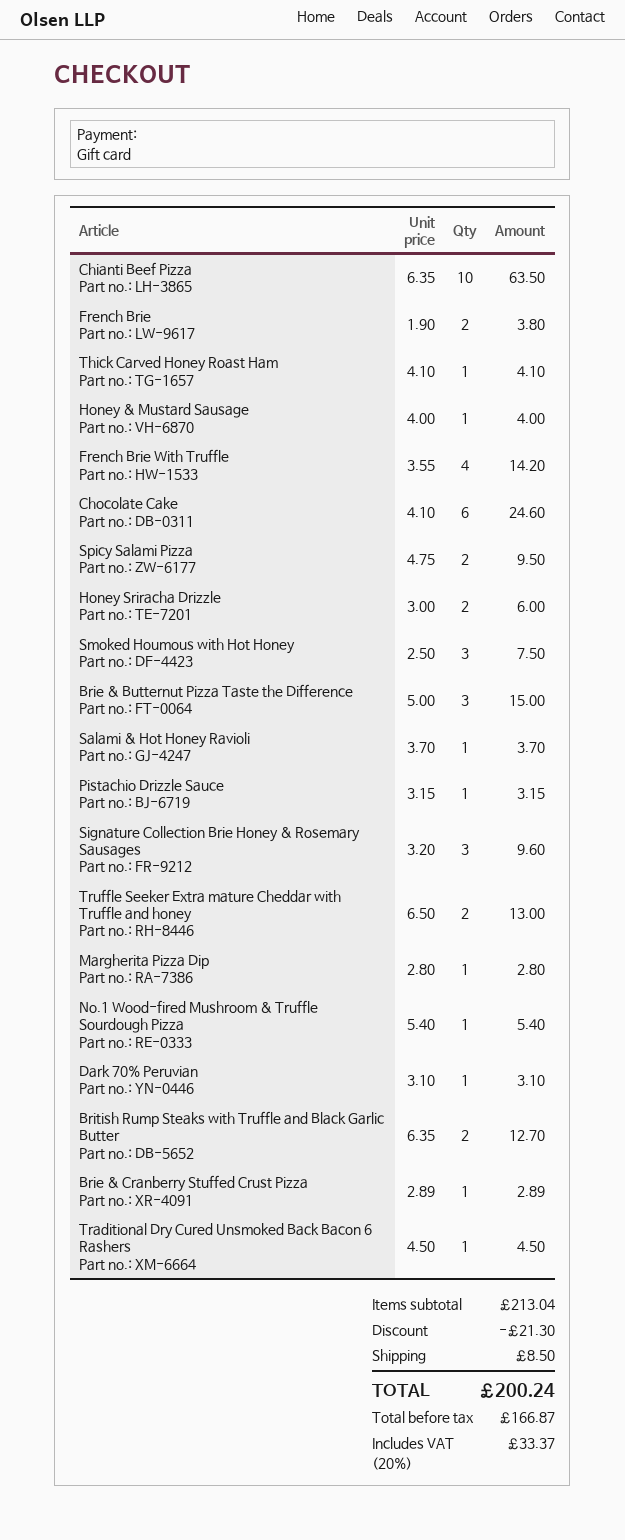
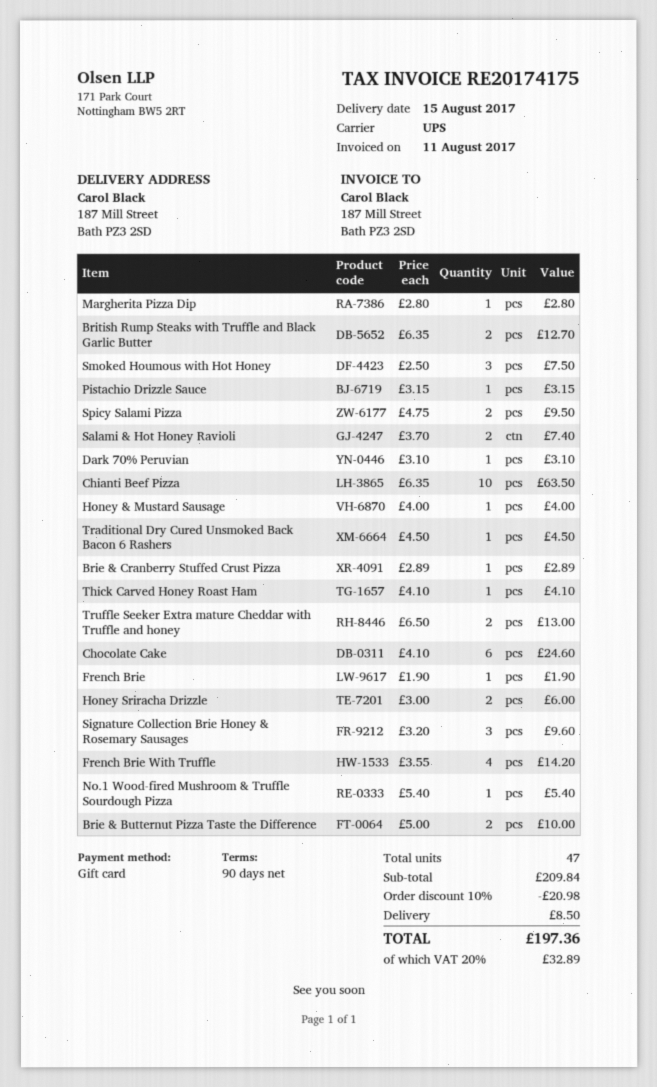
French Brie: 2 x 1.90 = 3.80 -> 1 x 1.90 = 1.90
Brie & Butternut Pizza Taste the Difference: 3 x 5.00 = 15.00 -> 2 x 5.00 = 10.00
Salami & Hot Honey Ravioli: 1 x 3.70 = 3.70 -> 2 x 3.70 = 7.40
subtotal: 213.04 -> 209.84
discount: 21.30 -> 20.98
tax: 20% = 33.37 -> 20% = 32.89
total: 200.24 -> 197.36

